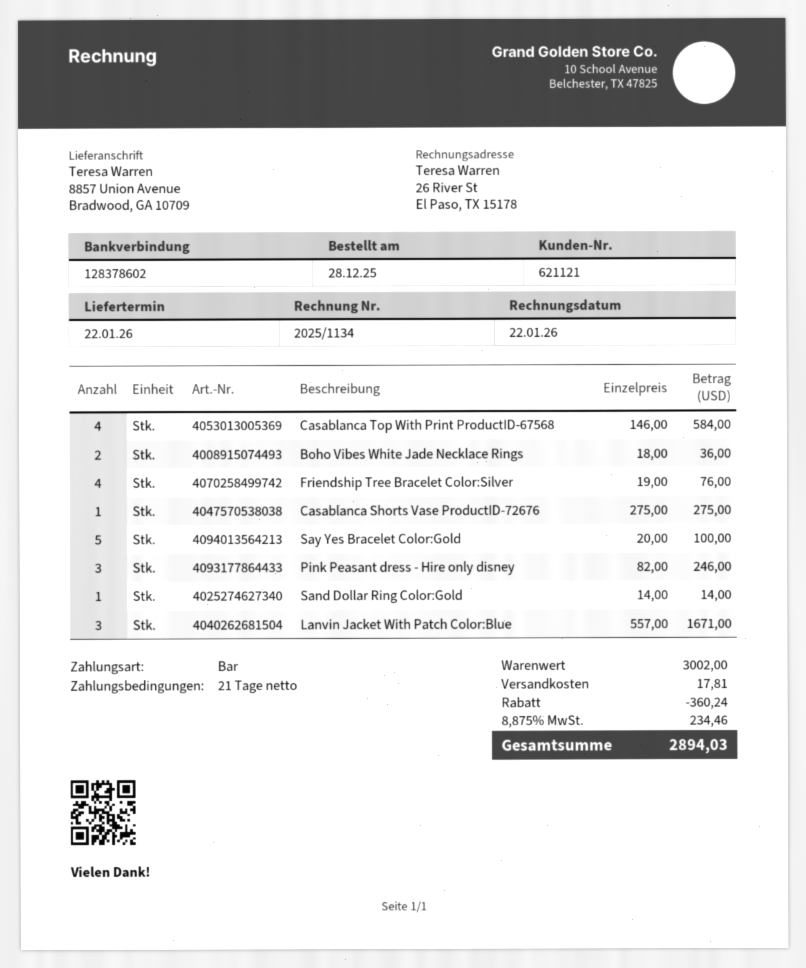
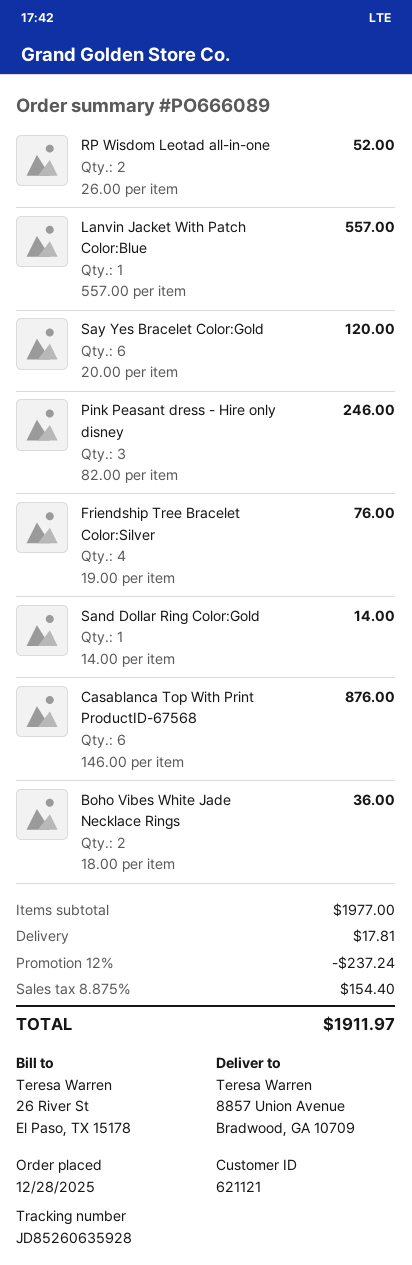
Casablanca Top With Print ProductID-67568: 4 x 146.00 = 584.00 -> 6 x 146.00 = 876.00
Casablanca Shorts Vase ProductID-72676: 1 x 275.00 = 275.00 -> none
Say Yes Bracelet Color:Gold: 5 x 20.00 = 100.00 -> 6 x 20.00 = 120.00
Lanvin Jacket With Patch Color:Blue: 3 x 557.00 = 1671.00 -> 1 x 557.00 = 557.00
RP Wisdom Leotad all-in-one: none -> 2 x 26.00 = 52.00
subtotal: 3002.00 -> 1977.00
discount: 360.24 -> 237.24
tax: 8.875% = 234.46 -> 8.875% = 154.40
total: 2894.03 -> 1911.97

